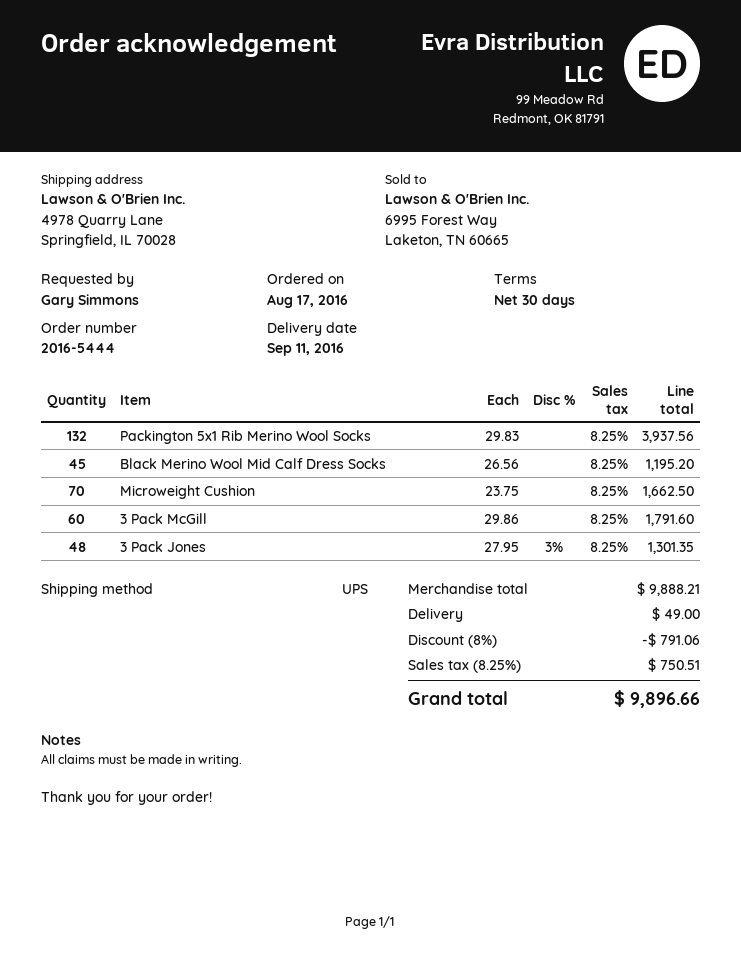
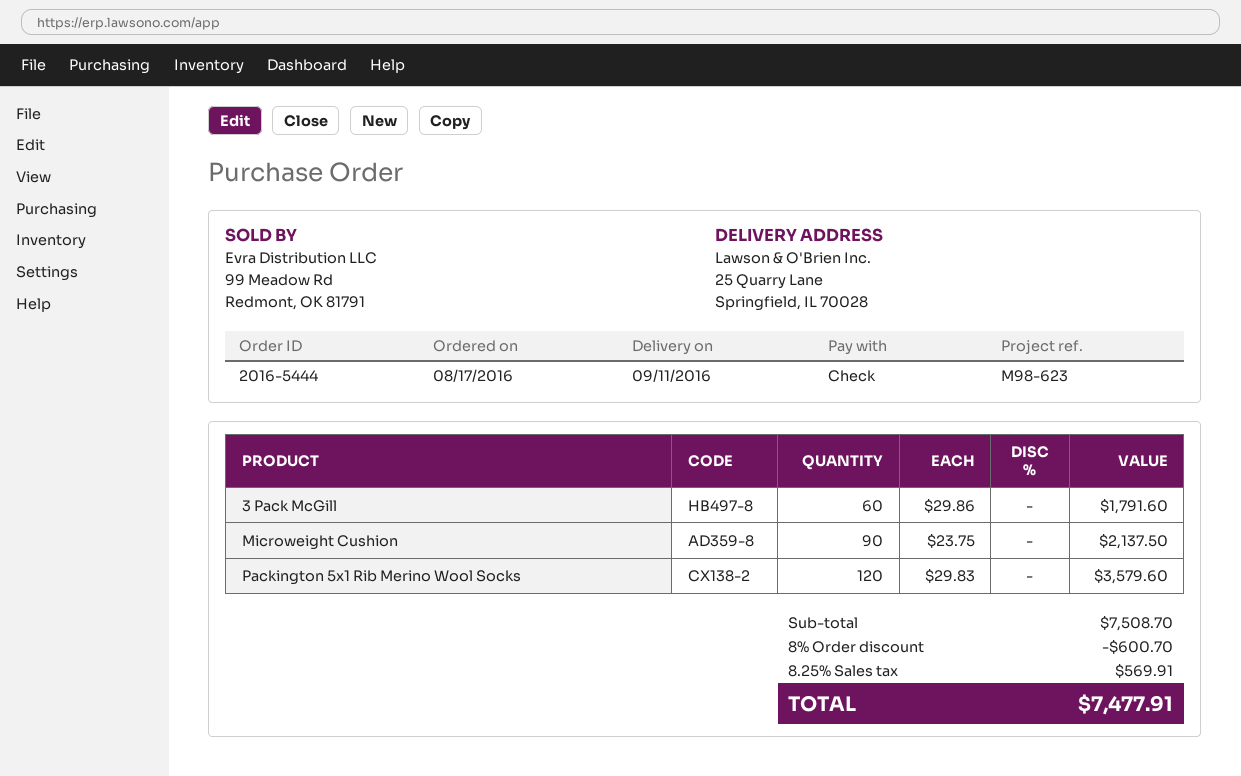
ship to: 4978 Quarry Lane, Springfield, IL 70028 -> 25 Quarry Lane, Springfield, IL 70028
Packington 5x1 Rib Merino Wool Socks: 132 x 29.83 = 3937.56 -> 120 x 29.83 = 3579.60
Black Merino Wool Mid Calf Dress Socks: 45 x 26.56 = 1195.20 -> none
Microweight Cushion: 70 x 23.75 = 1662.50 -> 90 x 23.75 = 2137.50
3 Pack Jones: 48 x 27.95 - 3% = 1301.35 -> none
subtotal: 9888.21 -> 7508.70
discount: 8% = 791.06 -> 8% = 600.70
shipping: 49.00 -> none
tax: 8.25% = 750.51 -> 8.25% = 569.91
total: 9896.66 -> 7477.91

